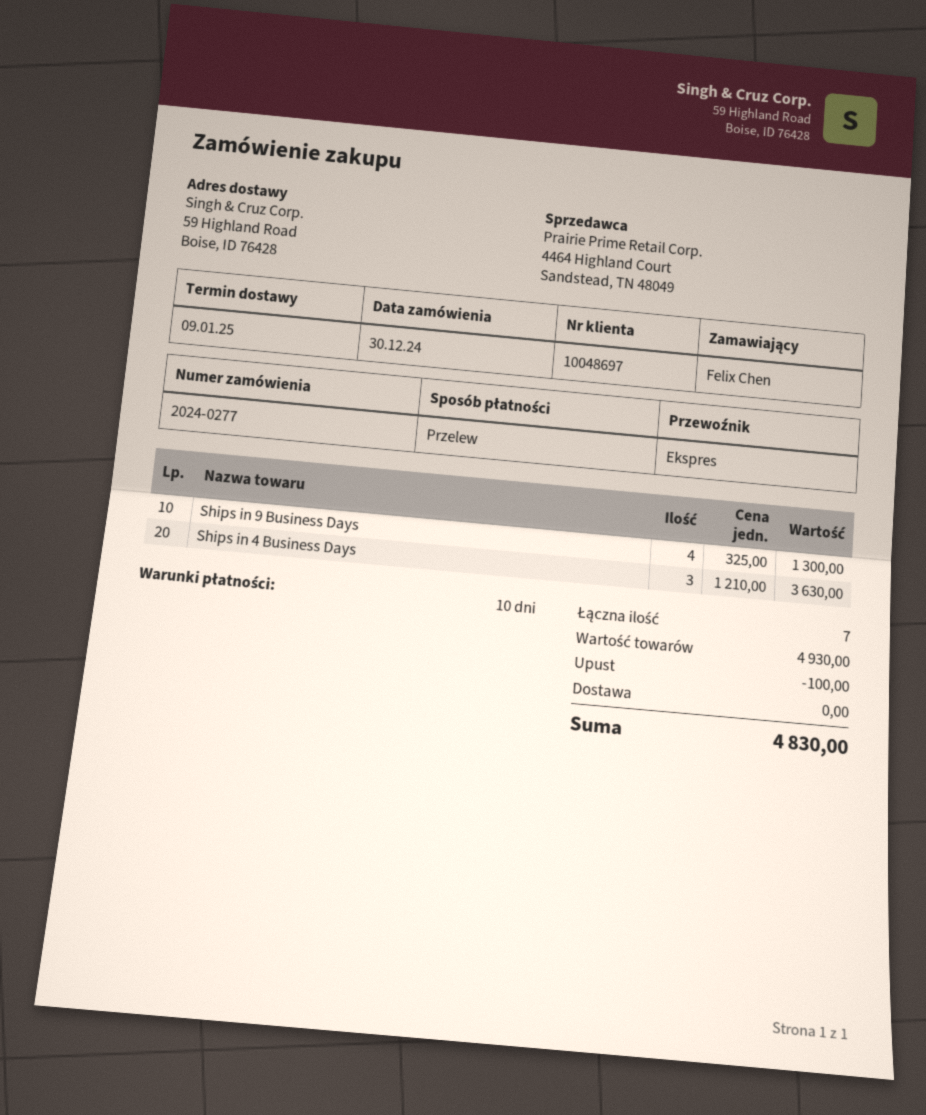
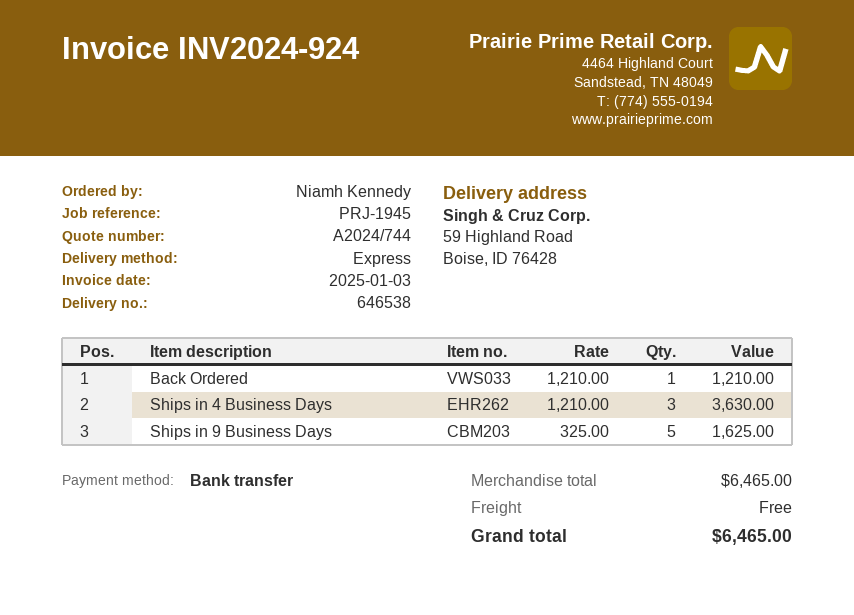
ordered by: Felix Chen -> Niamh Kennedy
Ships in 9 Business Days: 4 x 325.00 = 1300.00 -> 5 x 325.00 = 1625.00
Back Ordered: none -> 1 x 1210.00 = 1210.00
subtotal: 4930.00 -> 6465.00
discount: 100.00 -> none
total: 4830.00 -> 6465.00

